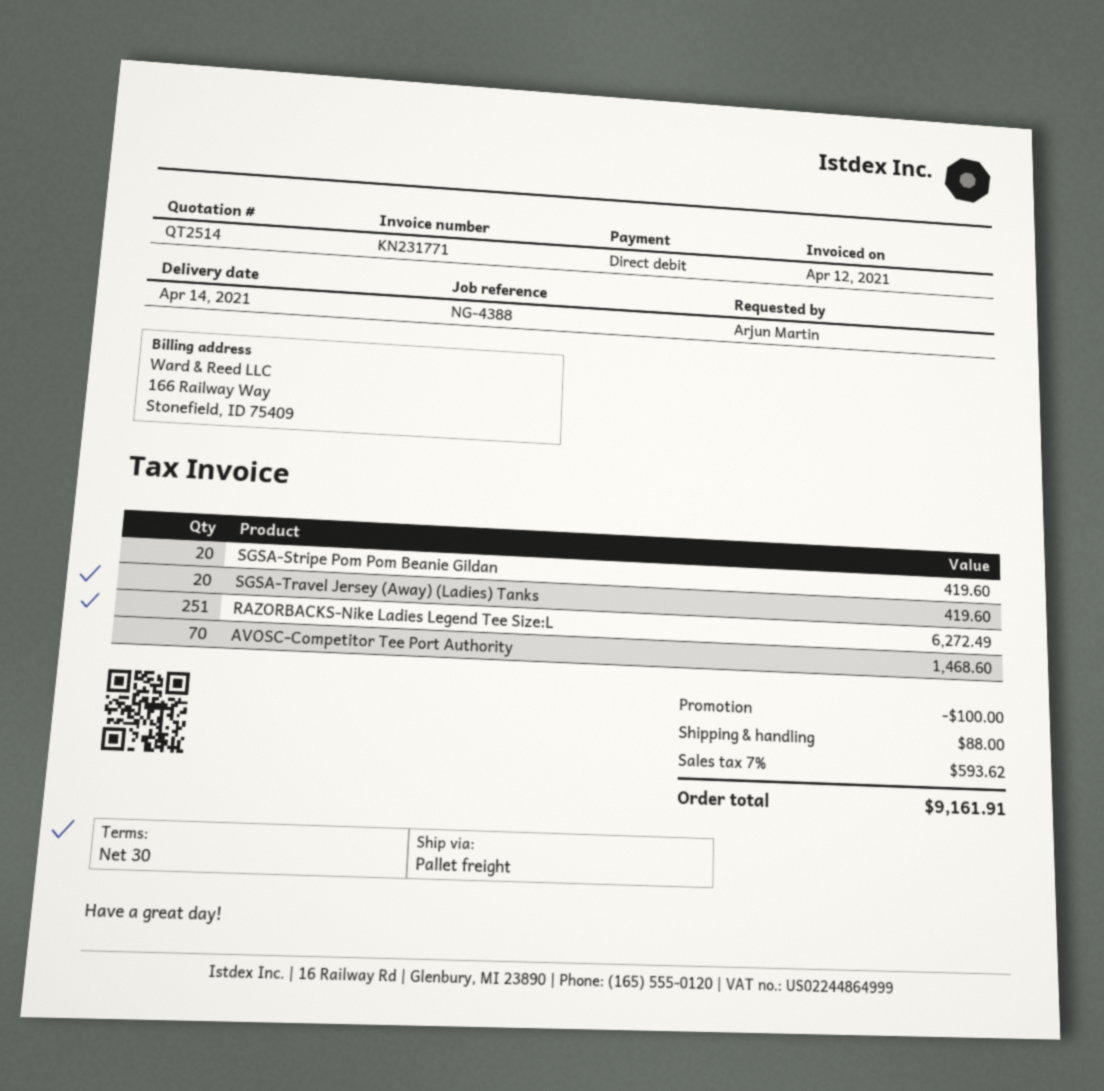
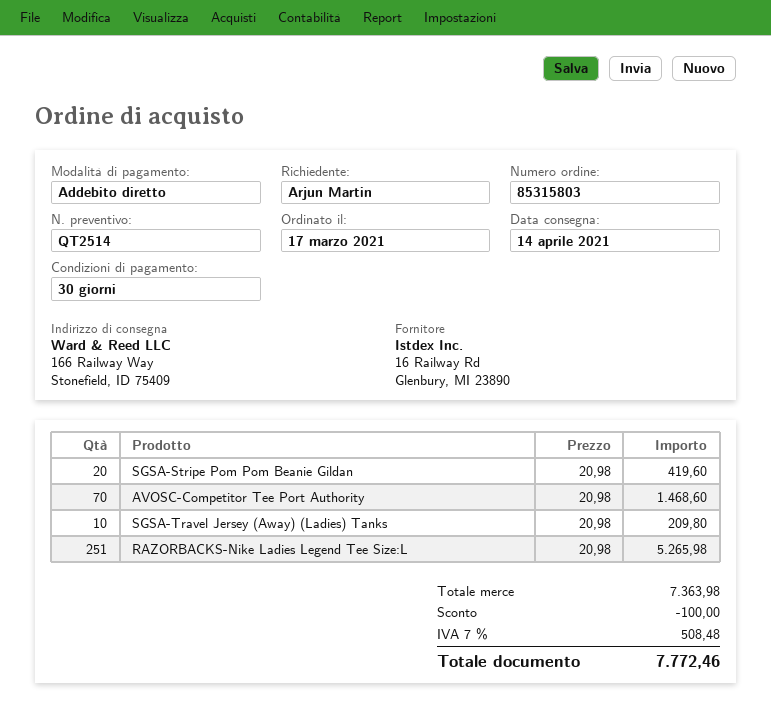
SGSA-Travel Jersey (Away) (Ladies) Tanks: 20 for 419.60 -> 10 for 209.80
RAZORBACKS-Nike Ladies Legend Tee Size:L: 251 for 6272.49 -> 251 for 5265.98
shipping: 88.00 -> none
tax: 7% = 593.62 -> 7% = 508.48
total: 9161.91 -> 7772.46

